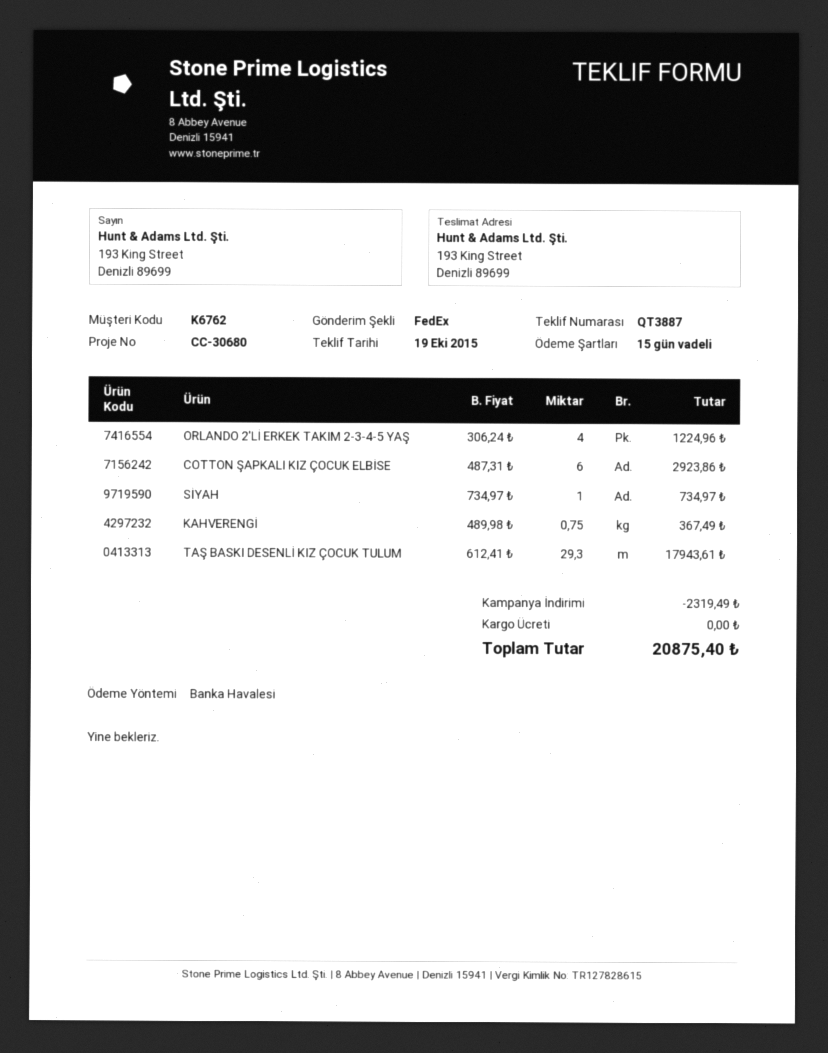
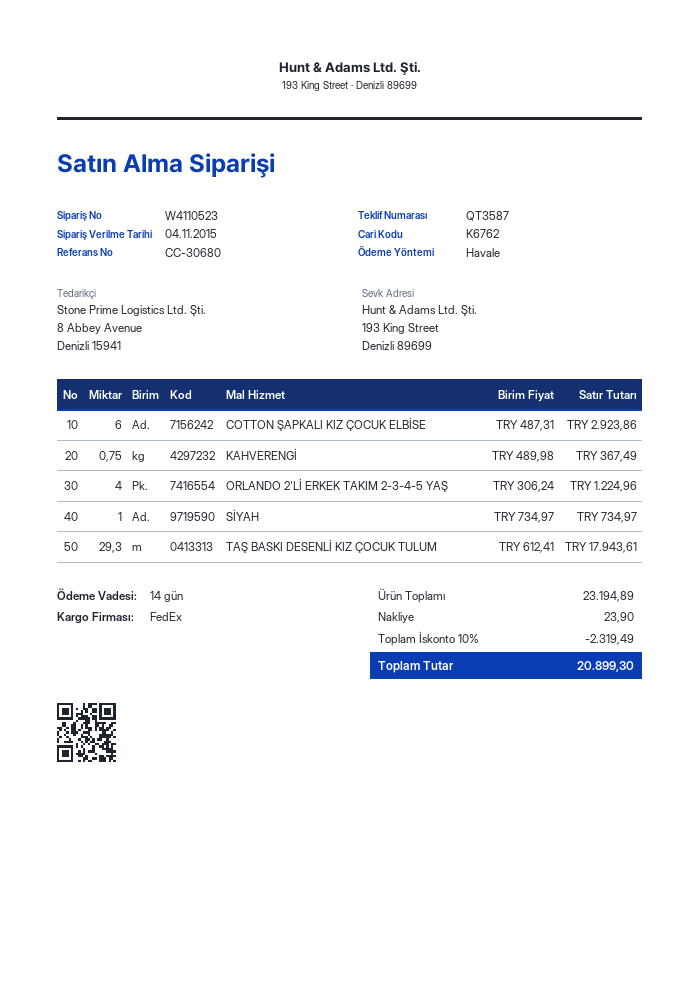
quote number: QT3887 -> QT3587
payment terms: 15 days -> 14 days
shipping: 0.00 -> 23.90
total: 20875.40 -> 20899.30

